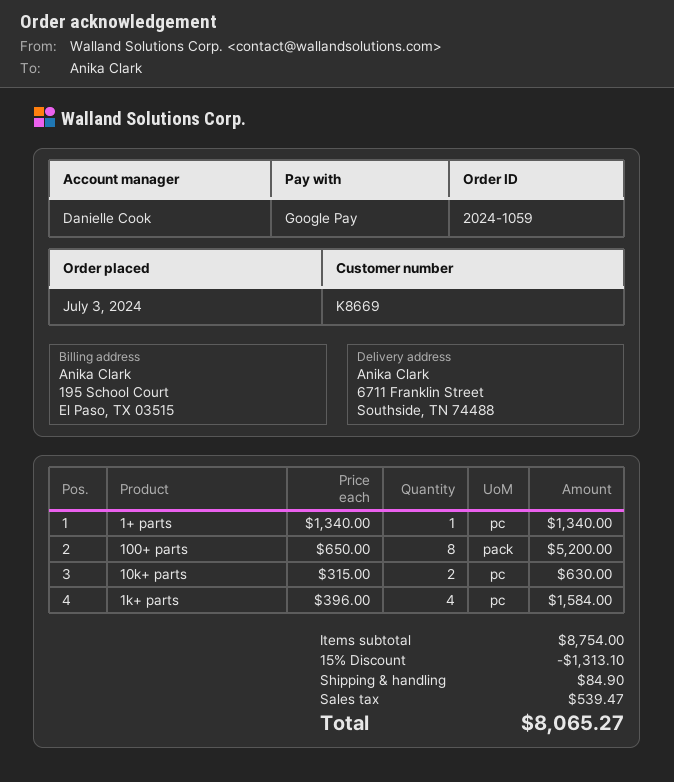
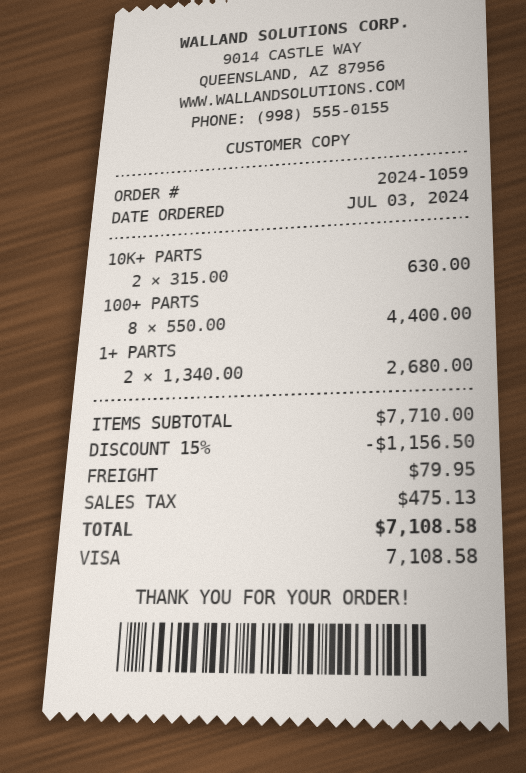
payment method: Google Pay -> Visa
1+ parts: 1 x 1340.00 = 1340.00 -> 2 x 1340.00 = 2680.00
100+ parts: 8 x 650.00 = 5200.00 -> 8 x 550.00 = 4400.00
1k+ parts: 4 x 396.00 = 1584.00 -> none
subtotal: 8754.00 -> 7710.00
discount: 15% = 1313.10 -> 15% = 1156.50
shipping: 84.90 -> 79.95
tax: 539.47 -> 475.13
total: 8065.27 -> 7108.58

